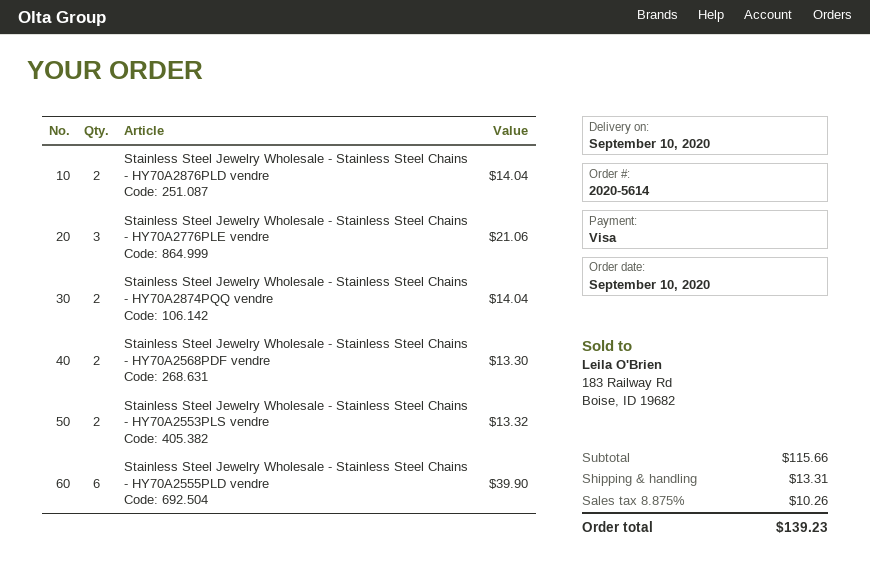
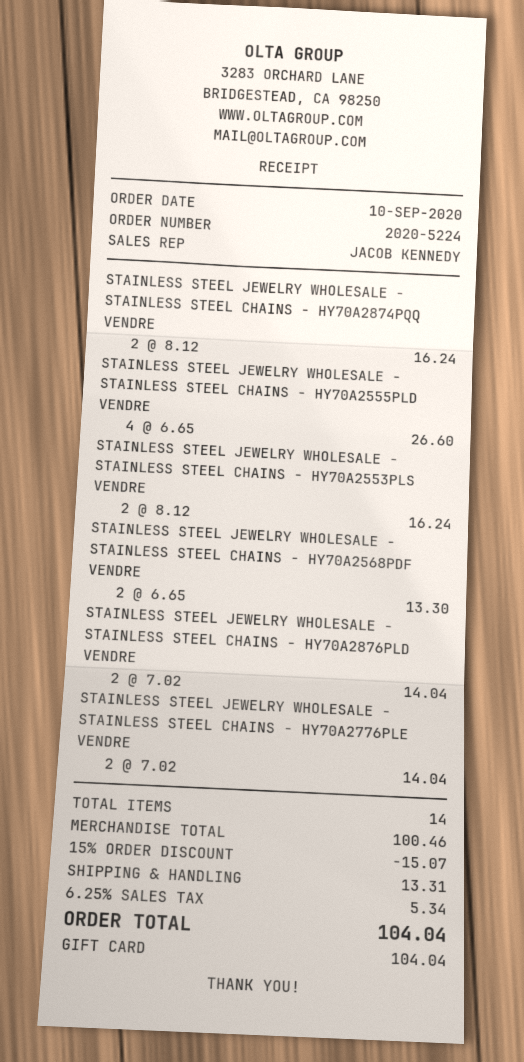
order number: 2020-5614 -> 2020-5224
payment method: Visa -> gift card
Stainless Steel Jewelry Wholesale - Stainless Steel Chains - HY70A2776PLE vendre: 3 for 21.06 -> 2 for 14.04
Stainless Steel Jewelry Wholesale - Stainless Steel Chains - HY70A2874PQQ vendre: 2 for 14.04 -> 2 for 16.24
Stainless Steel Jewelry Wholesale - Stainless Steel Chains - HY70A2553PLS vendre: 2 for 13.32 -> 2 for 16.24
Stainless Steel Jewelry Wholesale - Stainless Steel Chains - HY70A2555PLD vendre: 6 for 39.90 -> 4 for 26.60
subtotal: 115.66 -> 100.46
discount: none -> 15% = 15.07
tax: 8.875% = 10.26 -> 6.25% = 5.34
total: 139.23 -> 104.04

